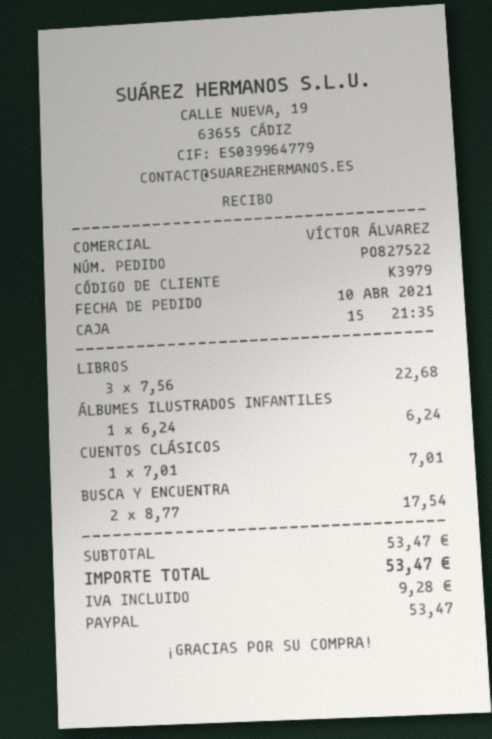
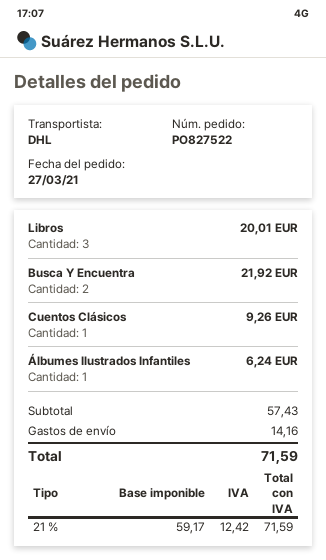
order date: 2021-04-10 -> 2021-03-27
LIBROS: 3 for 22.68 -> 3 for 20.01
CUENTOS CLÁSICOS: 1 for 7.01 -> 1 for 9.26
BUSCA Y ENCUENTRA: 2 for 17.54 -> 2 for 21.92
subtotal: 53.47 -> 57.43
shipping: none -> 14.16
tax: 9.28 -> 12.42
total: 53.47 -> 71.59

